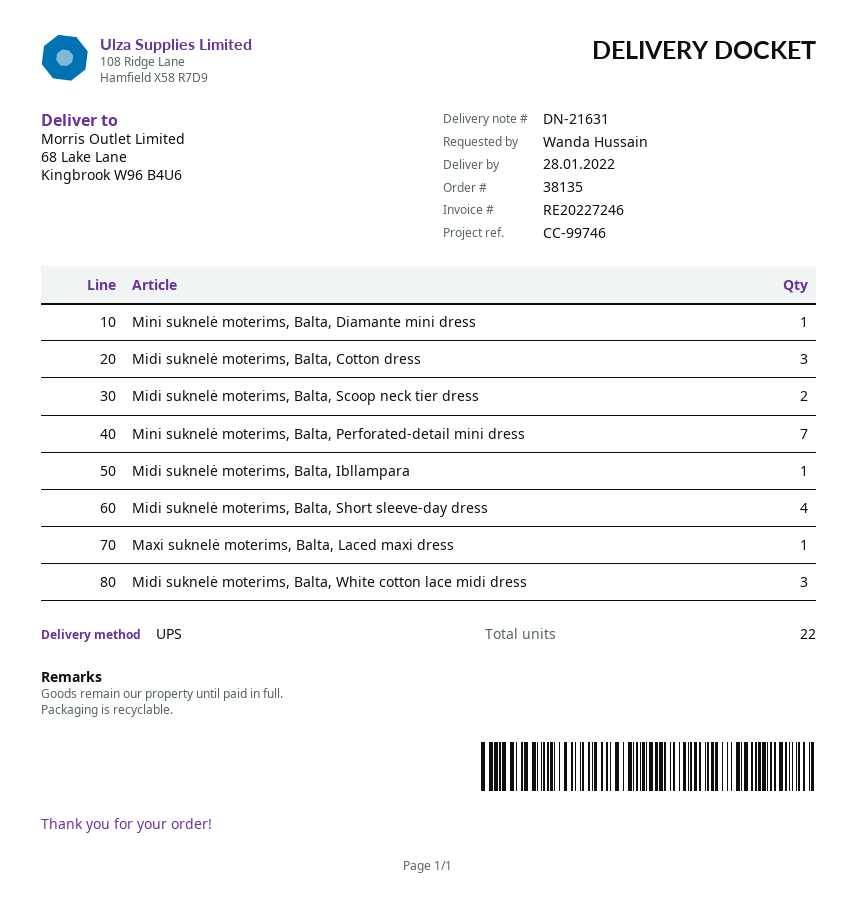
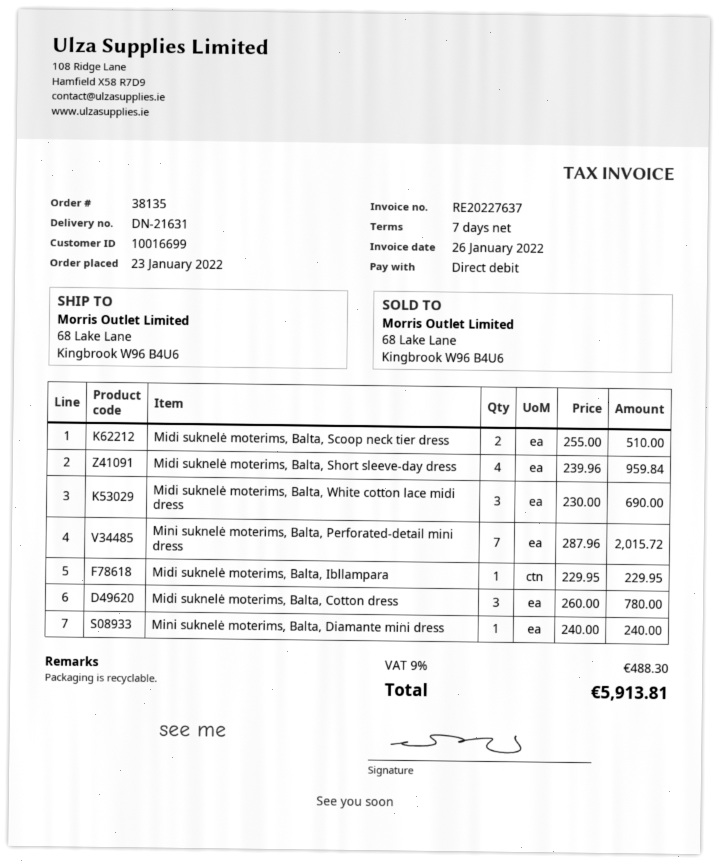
invoice number: RE20227246 -> RE20227637
Maxi suknelė moterims, Balta, Laced maxi dress: 1 -> none

